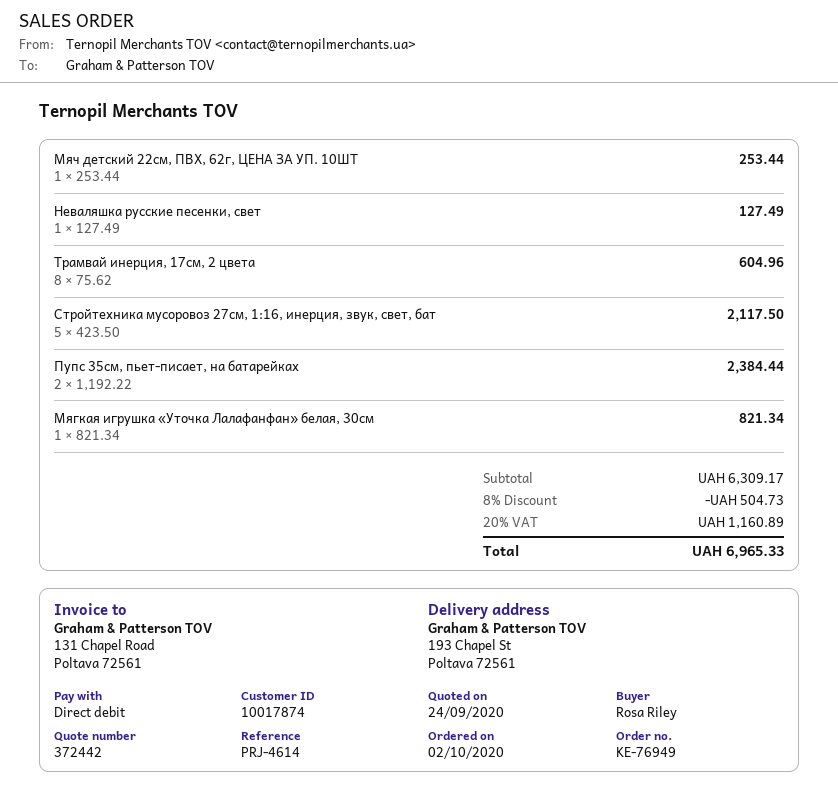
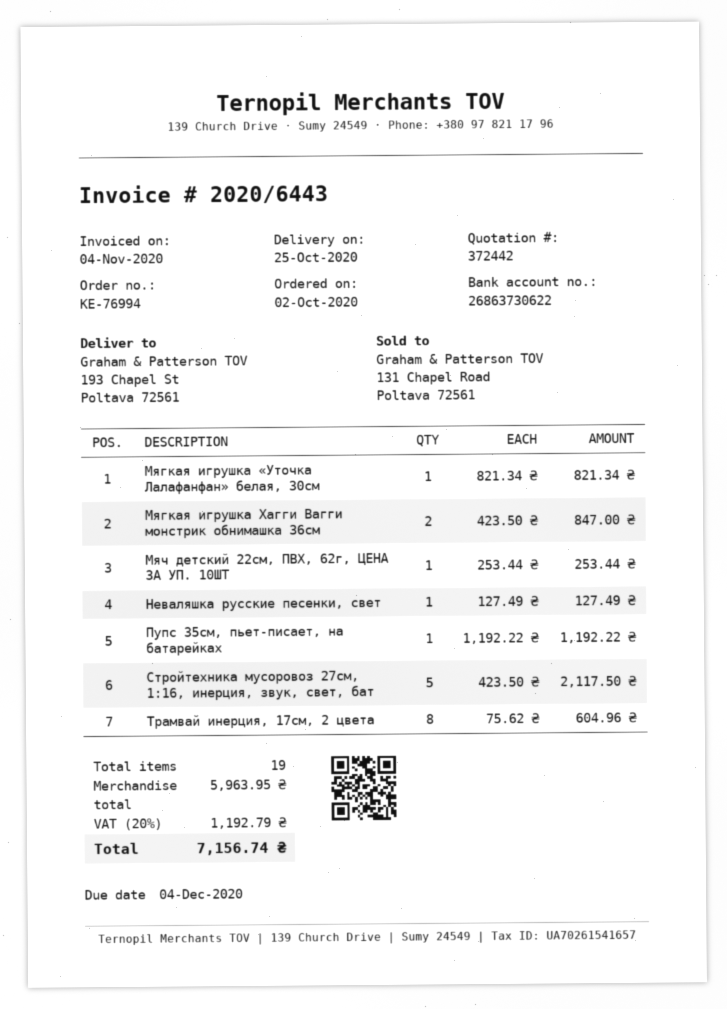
order number: KE-76949 -> KE-76994
Пупс 35см, пьет-писает, на батарейках: 2 x 1192.22 = 2384.44 -> 1 x 1192.22 = 1192.22
Мягкая игрушка Хагги Вагги монстрик обнимашка 36см: none -> 2 x 423.50 = 847.00
subtotal: 6309.17 -> 5963.95
discount: 8% = 504.73 -> none
tax: 20% = 1160.89 -> 20% = 1192.79
total: 6965.33 -> 7156.74

